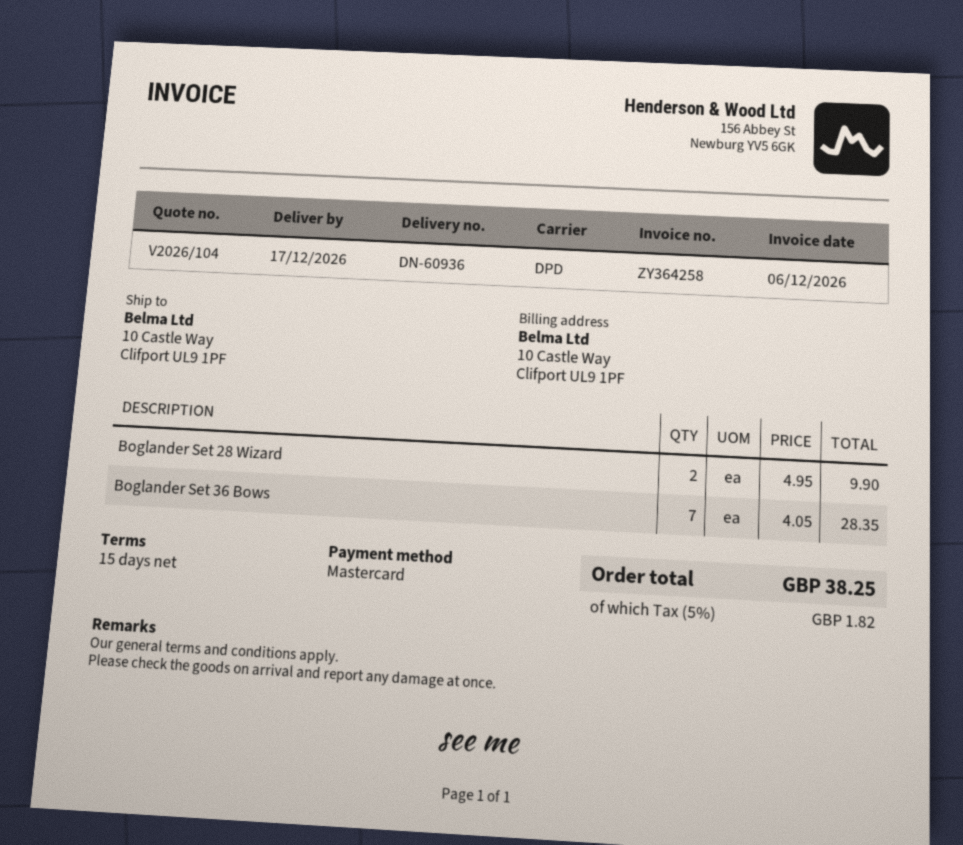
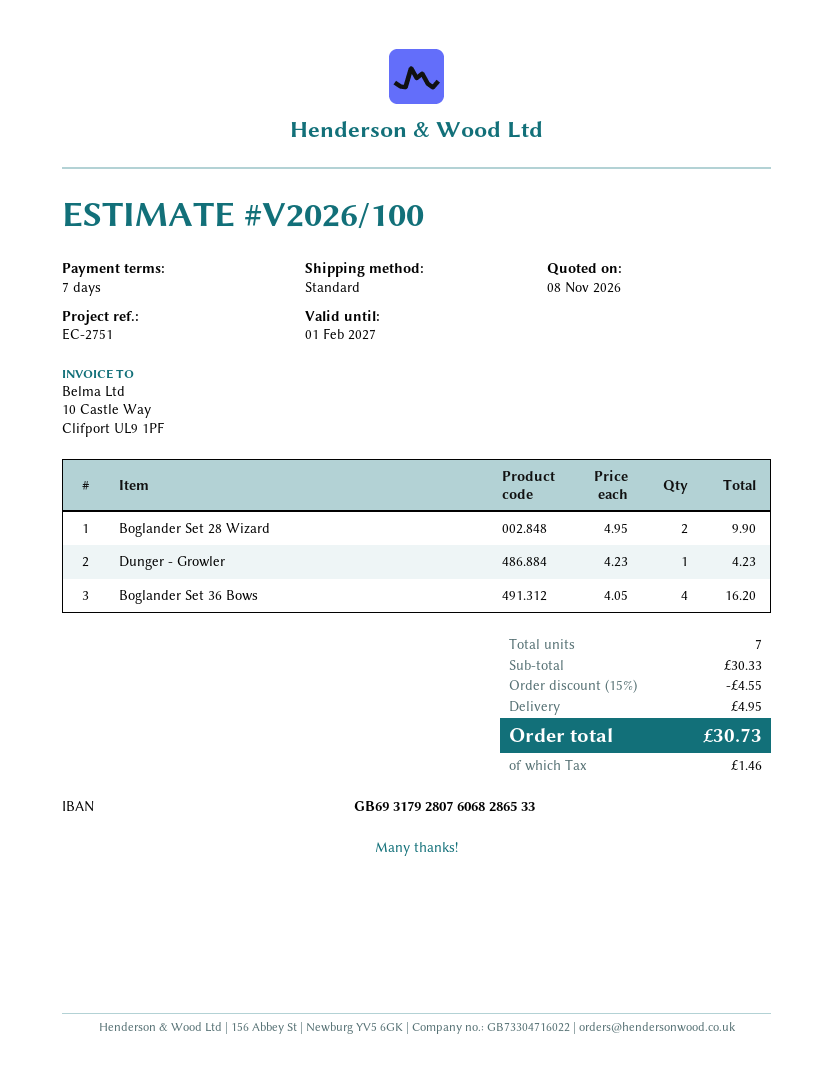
quote number: V2026/104 -> V2026/100
payment terms: 15 days -> 7 days
shipping method: DPD -> standard
Boglander Set 36 Bows: 7 x 4.05 = 28.35 -> 4 x 4.05 = 16.20
Dunger - Growler: none -> 1 x 4.23 = 4.23
discount: none -> 15% = 4.55
shipping: none -> 4.95
tax: 1.82 -> 1.46
total: 38.25 -> 30.73

